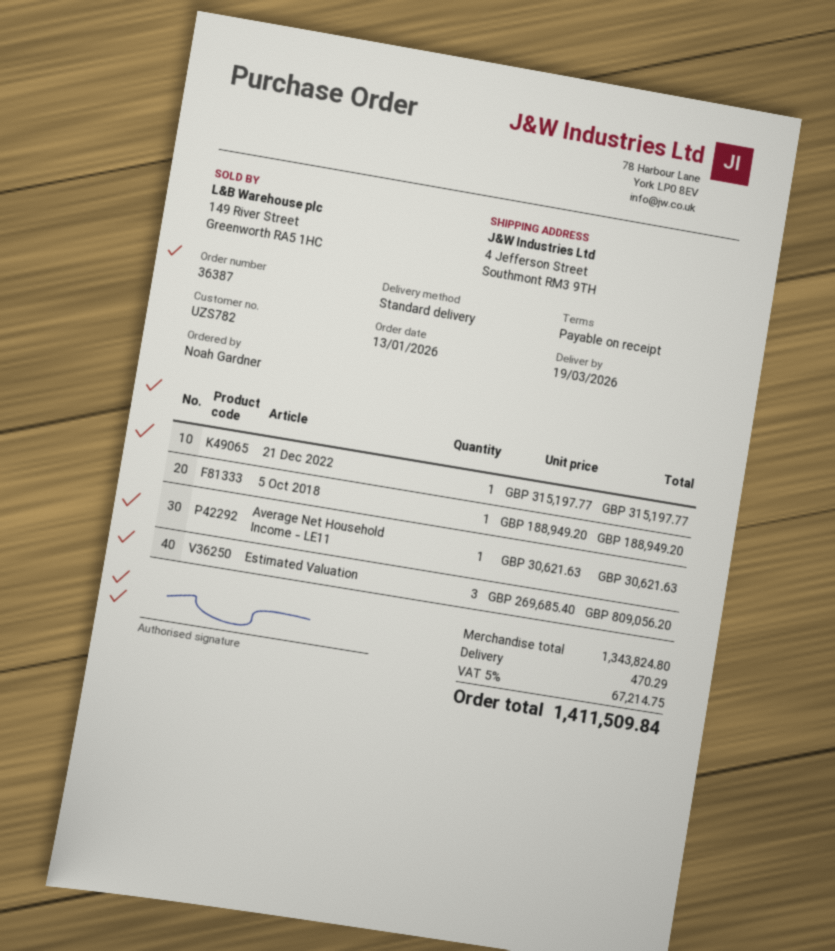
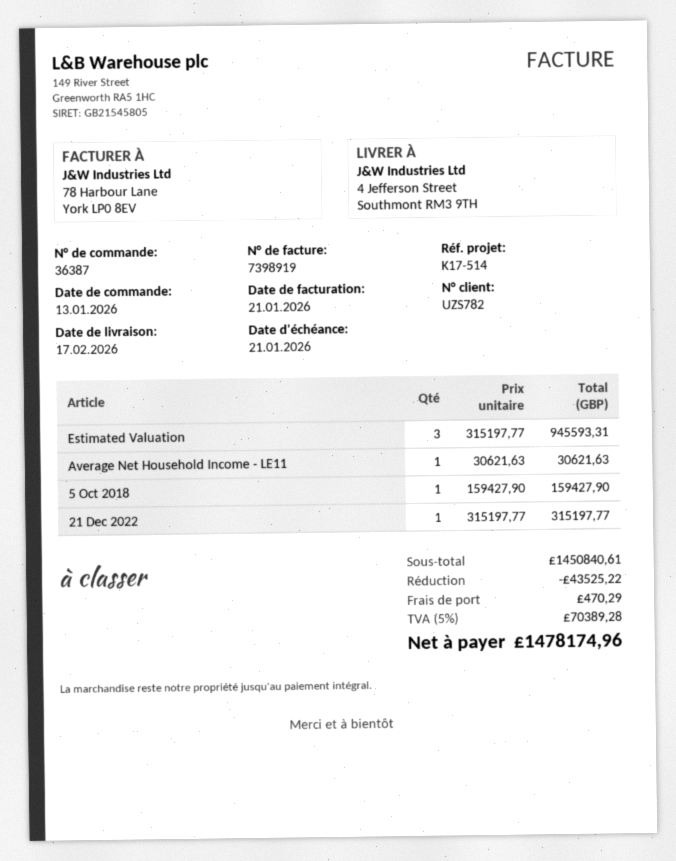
delivery date: 2026-03-19 -> 2026-02-17
5 Oct 2018: 1 x 188949.20 = 188949.20 -> 1 x 159427.90 = 159427.90
Estimated Valuation: 3 x 269685.40 = 809056.20 -> 3 x 315197.77 = 945593.31
subtotal: 1343824.80 -> 1450840.61
discount: none -> 43525.22
tax: 5% = 67214.75 -> 5% = 70389.28
total: 1411509.84 -> 1478174.96

